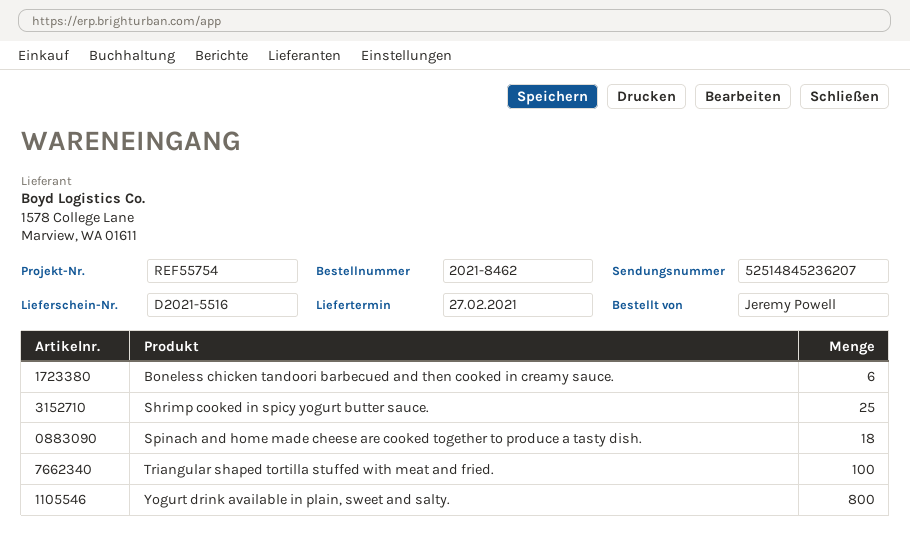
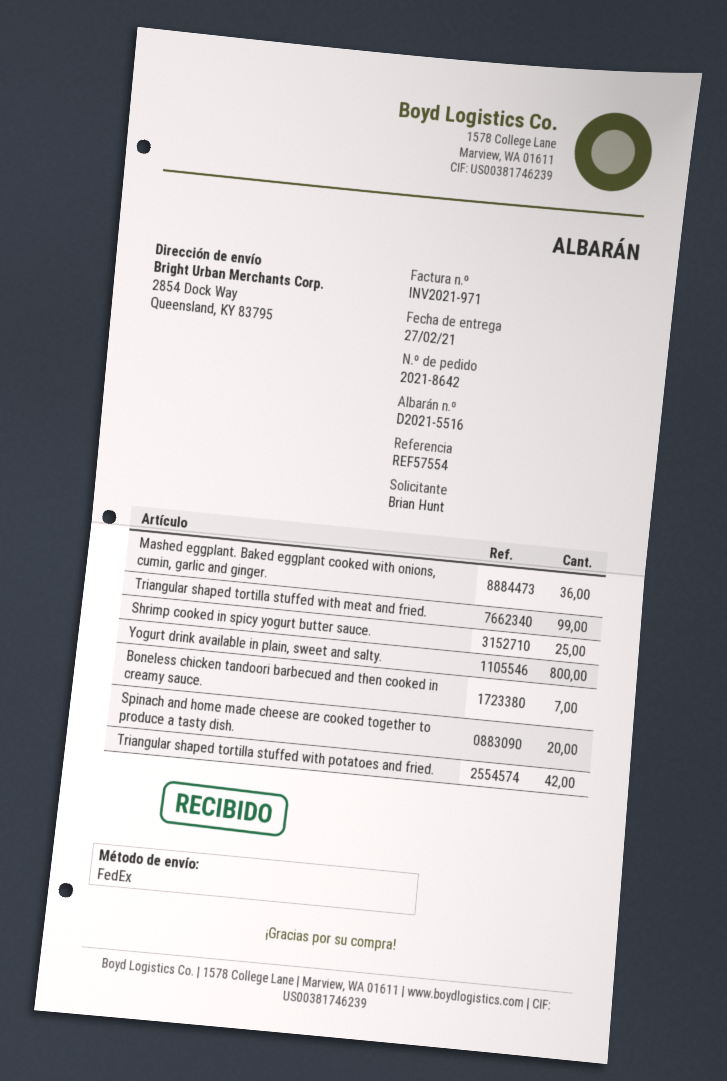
order number: 2021-8462 -> 2021-8642
reference: REF55754 -> REF57554
ordered by: Jeremy Powell -> Brian Hunt
Boneless chicken tandoori barbecued and then cooked in creamy sauce.: 6 -> 7
Spinach and home made cheese are cooked together to produce a tasty dish.: 18 -> 20
Triangular shaped tortilla stuffed with meat and fried.: 100 -> 99
Mashed eggplant. Baked eggplant cooked with onions, cumin, garlic and ginger.: none -> 36
Triangular shaped tortilla stuffed with potatoes and fried.: none -> 42

